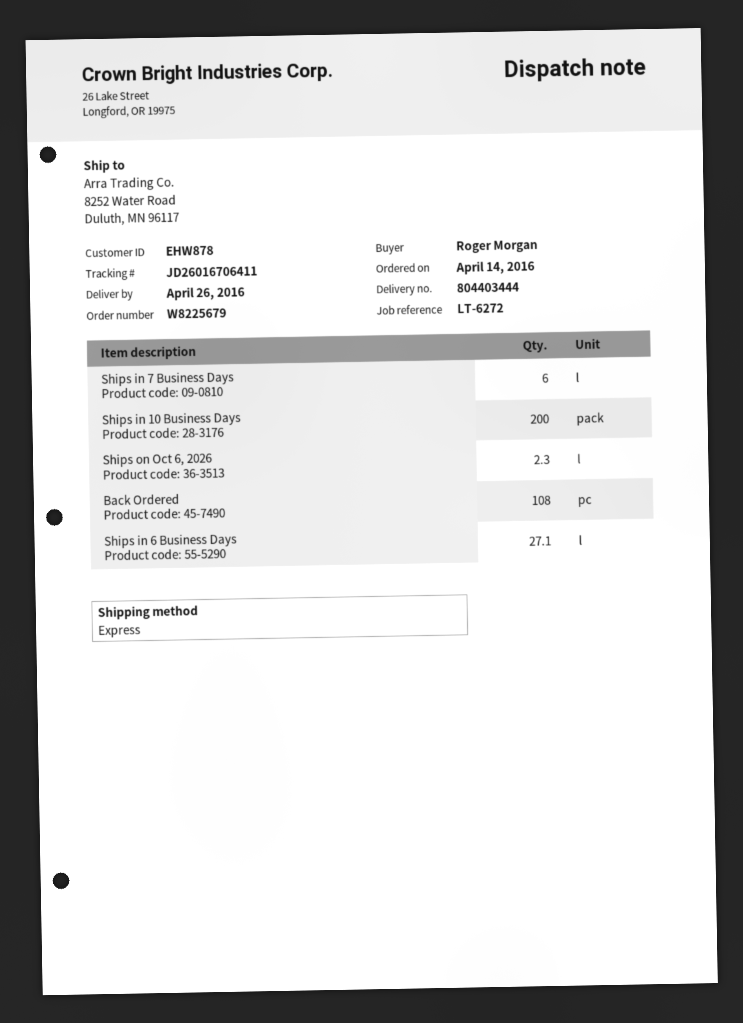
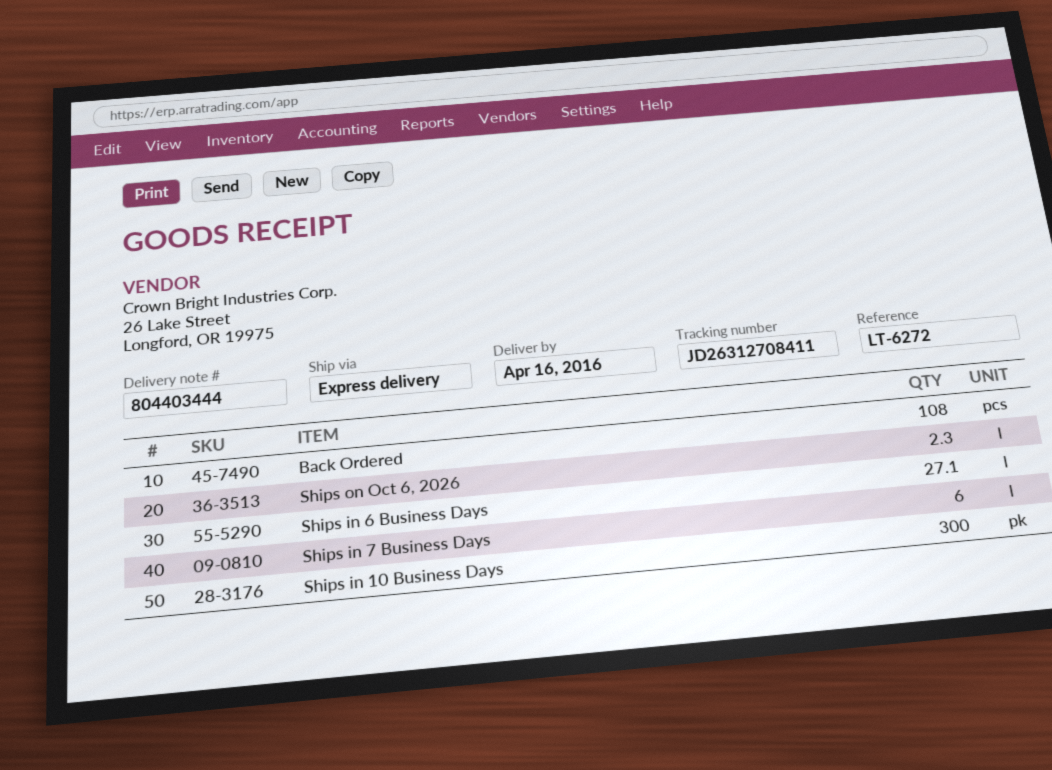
delivery date: 2016-04-26 -> 2016-04-16
tracking number: JD26016706411 -> JD26312708411
Ships in 10 Business Days: 200 -> 300

